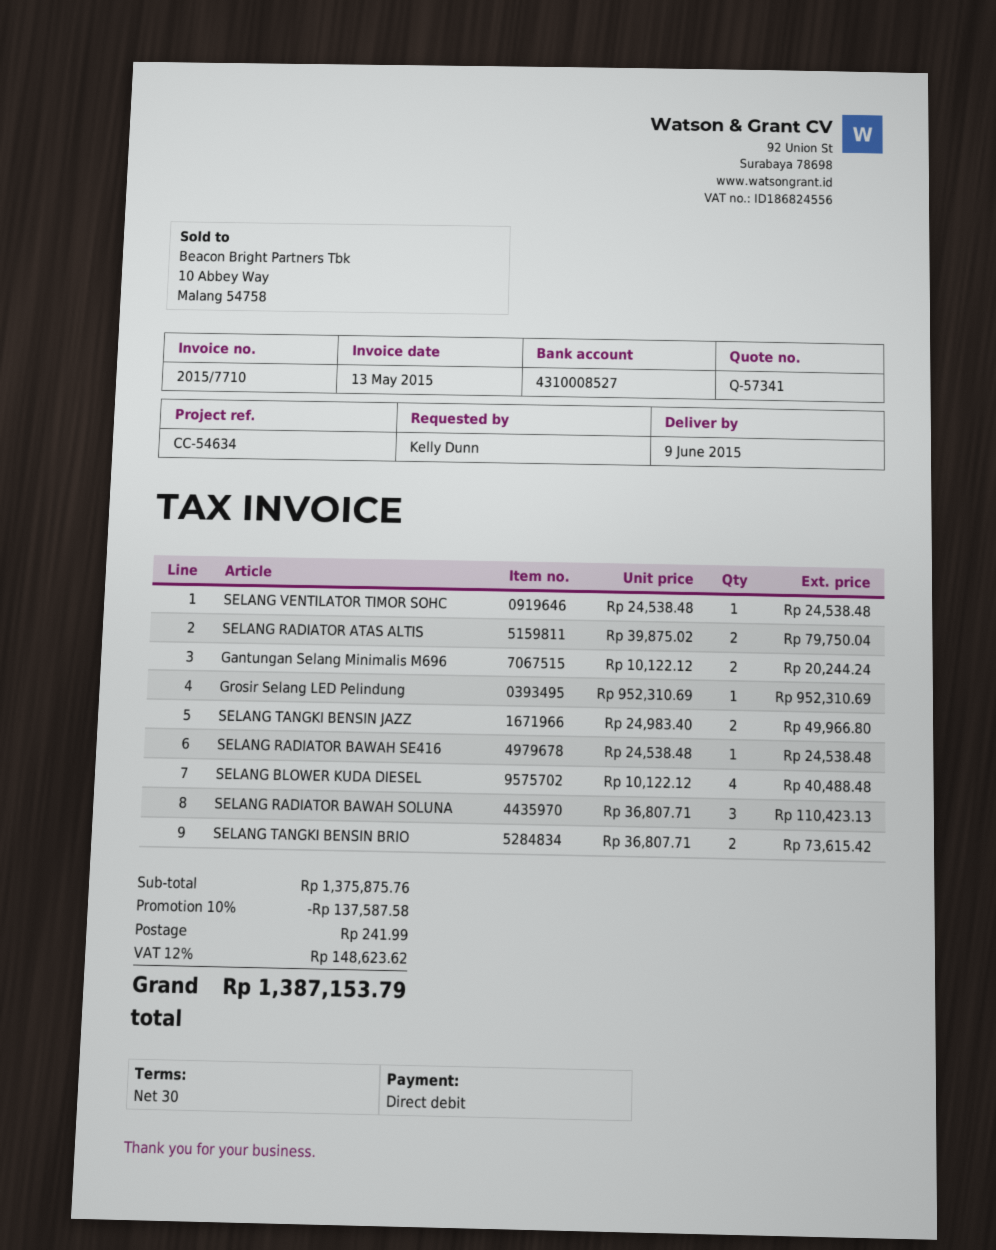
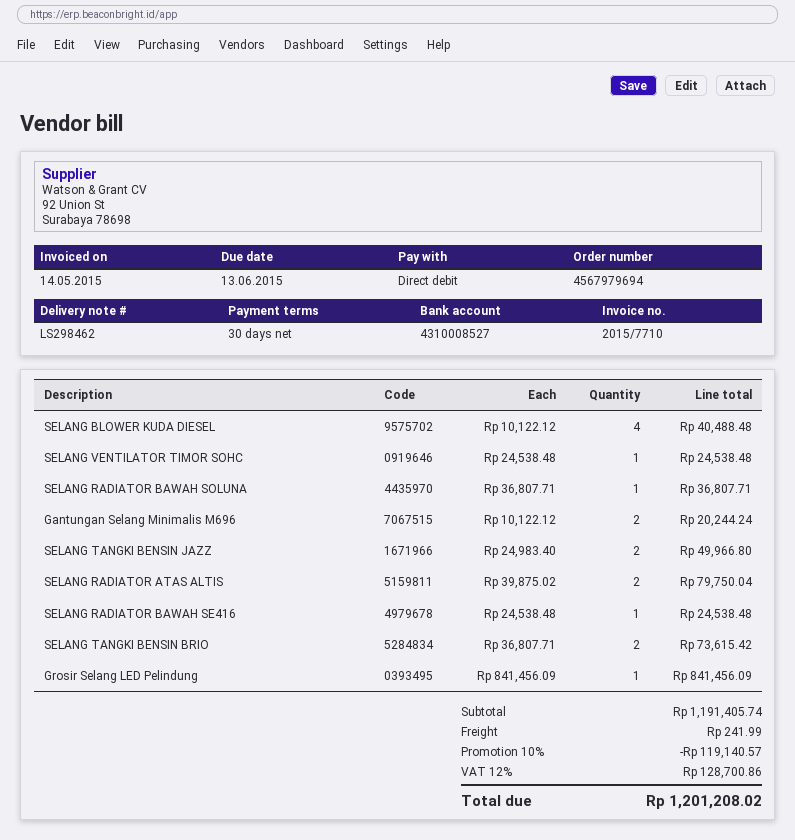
invoice date: 2015-05-13 -> 2015-05-14
Grosir Selang LED Pelindung: 1 x 952310.69 = 952310.69 -> 1 x 841456.09 = 841456.09
SELANG RADIATOR BAWAH SOLUNA: 3 x 36807.71 = 110423.13 -> 1 x 36807.71 = 36807.71
subtotal: 1375875.76 -> 1191405.74
discount: 10% = 137587.58 -> 10% = 119140.57
tax: 12% = 148623.62 -> 12% = 128700.86
total: 1387153.79 -> 1201208.02

